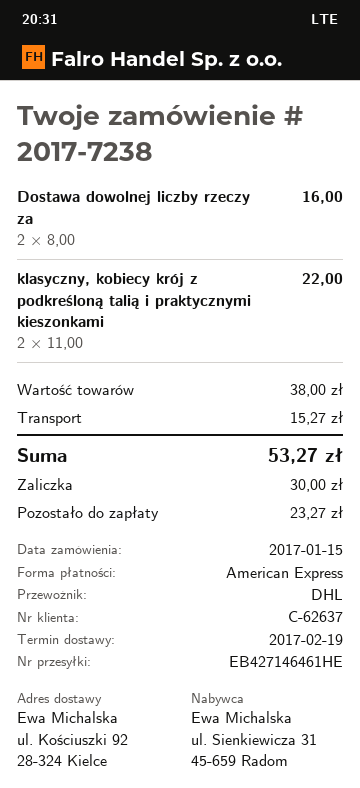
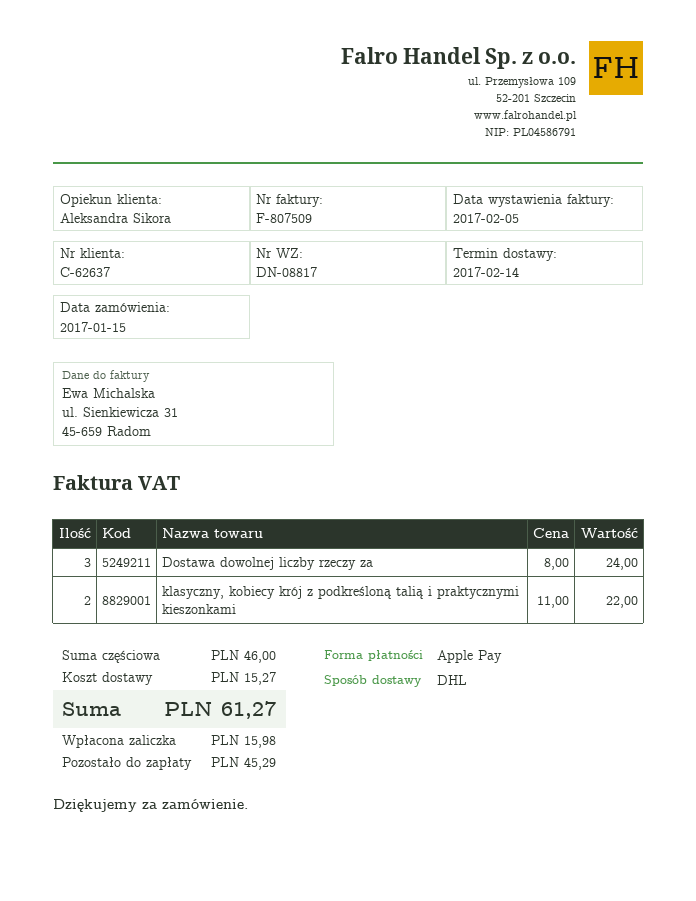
delivery date: 2017-02-19 -> 2017-02-14
payment method: American Express -> Apple Pay
Dostawa dowolnej liczby rzeczy za: 2 x 8.00 = 16.00 -> 3 x 8.00 = 24.00
subtotal: 38.00 -> 46.00
total: 53.27 -> 61.27
deposit: 30.00 -> 15.98
balance: 23.27 -> 45.29

